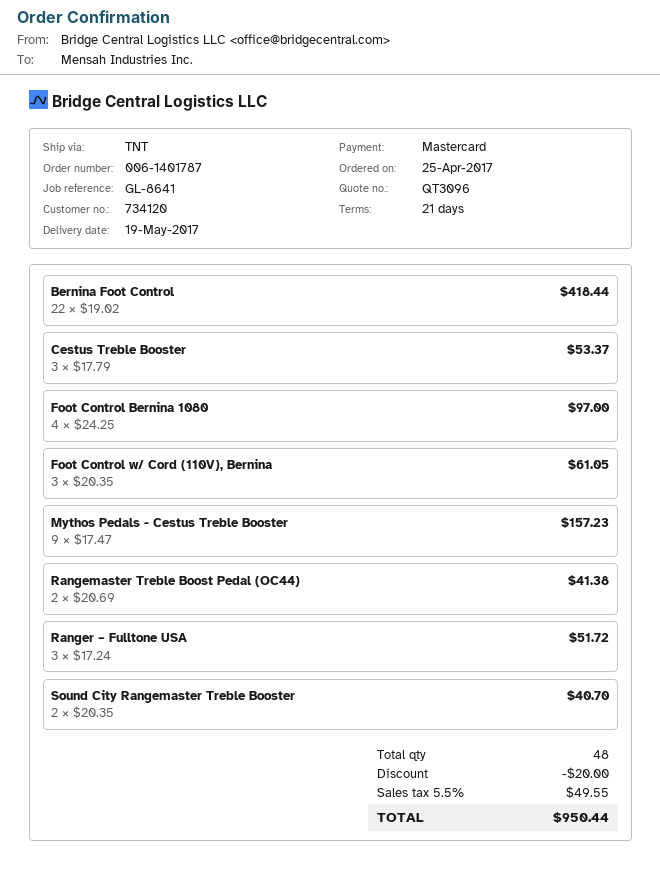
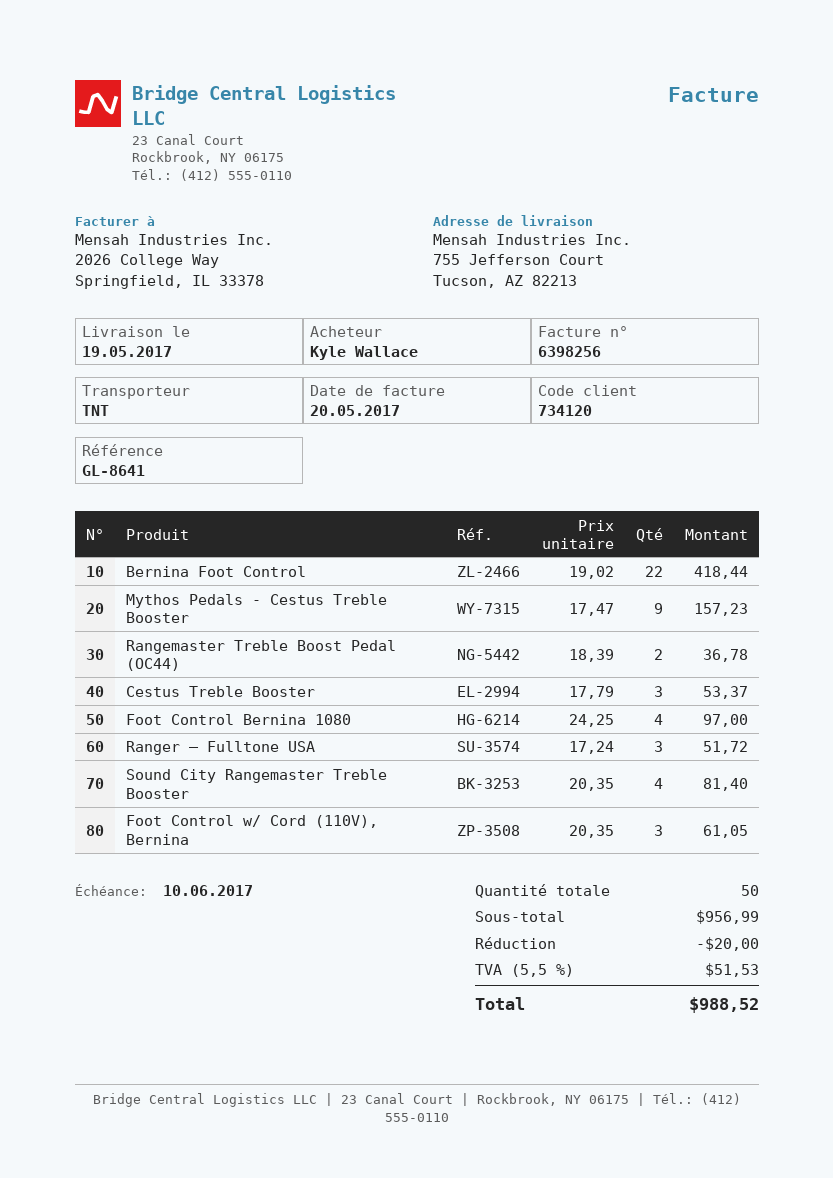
Rangemaster Treble Boost Pedal (OC44): 2 x 20.69 = 41.38 -> 2 x 18.39 = 36.78
Sound City Rangemaster Treble Booster: 2 x 20.35 = 40.70 -> 4 x 20.35 = 81.40
total quantity: 48 -> 50
tax: 5.5% = 49.55 -> 5.5% = 51.53
total: 950.44 -> 988.52

